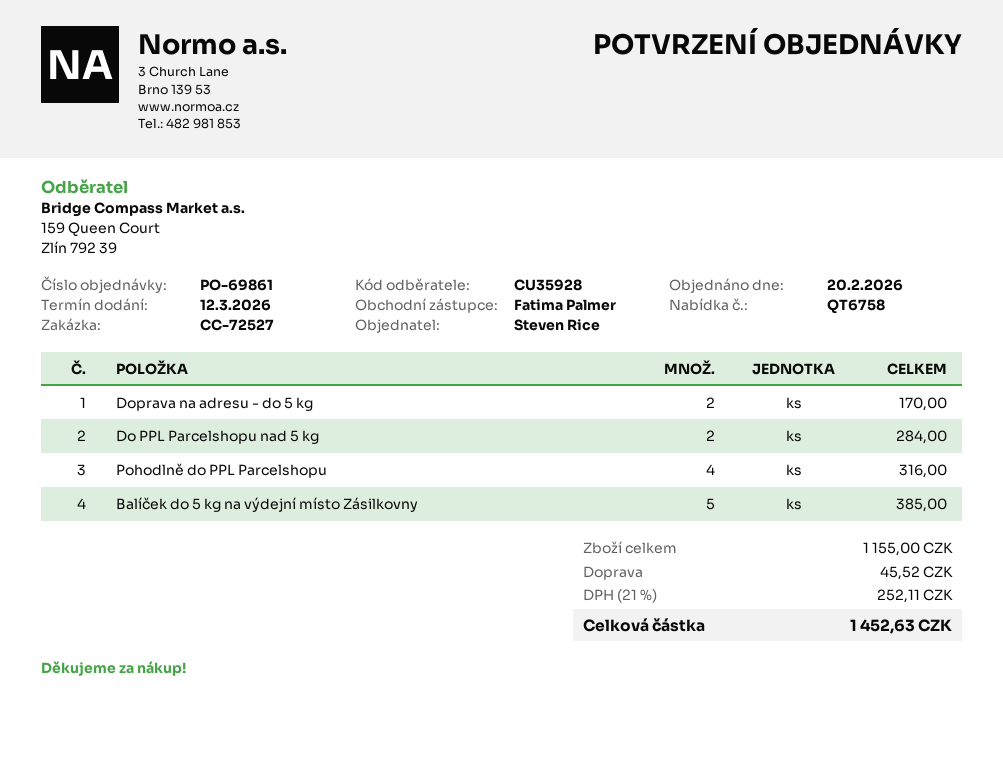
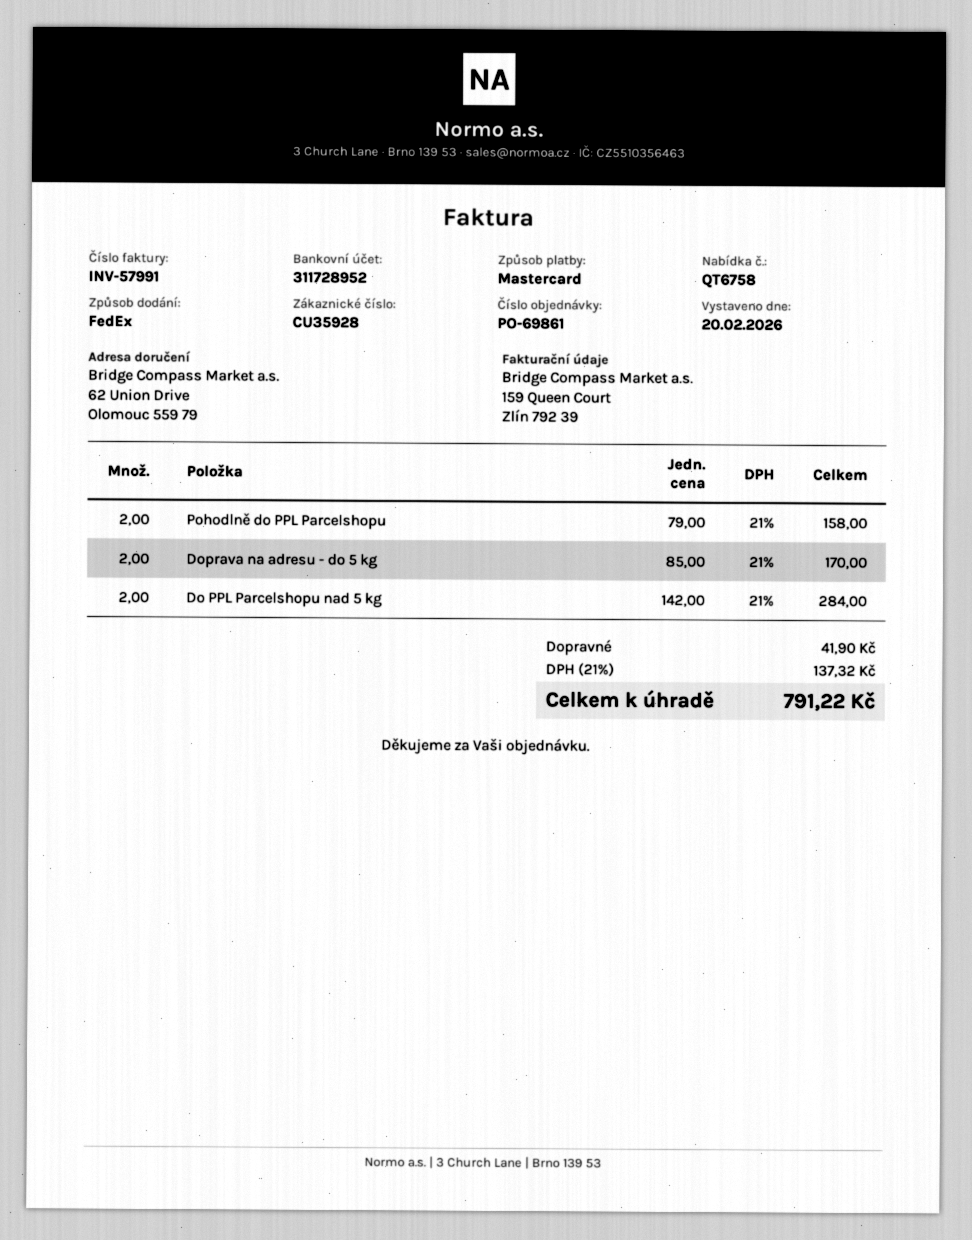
Pohodlně do PPL Parcelshopu: 4 for 316.00 -> 2 for 158.00
Balíček do 5 kg na výdejní místo Zásilkovny: 5 for 385.00 -> none
shipping: 45.52 -> 41.90
tax: 21% = 252.11 -> 21% = 137.32
total: 1452.63 -> 791.22

